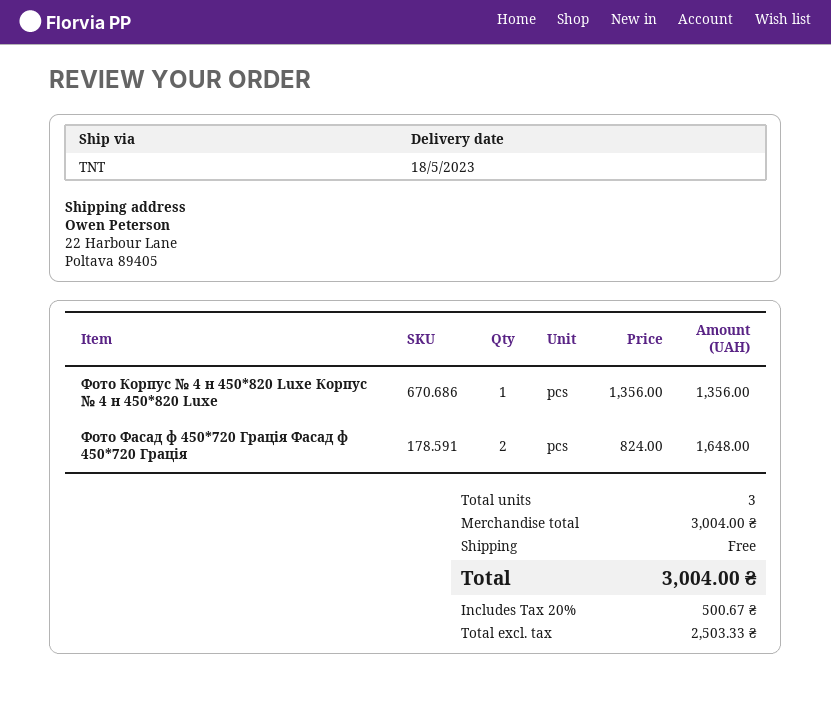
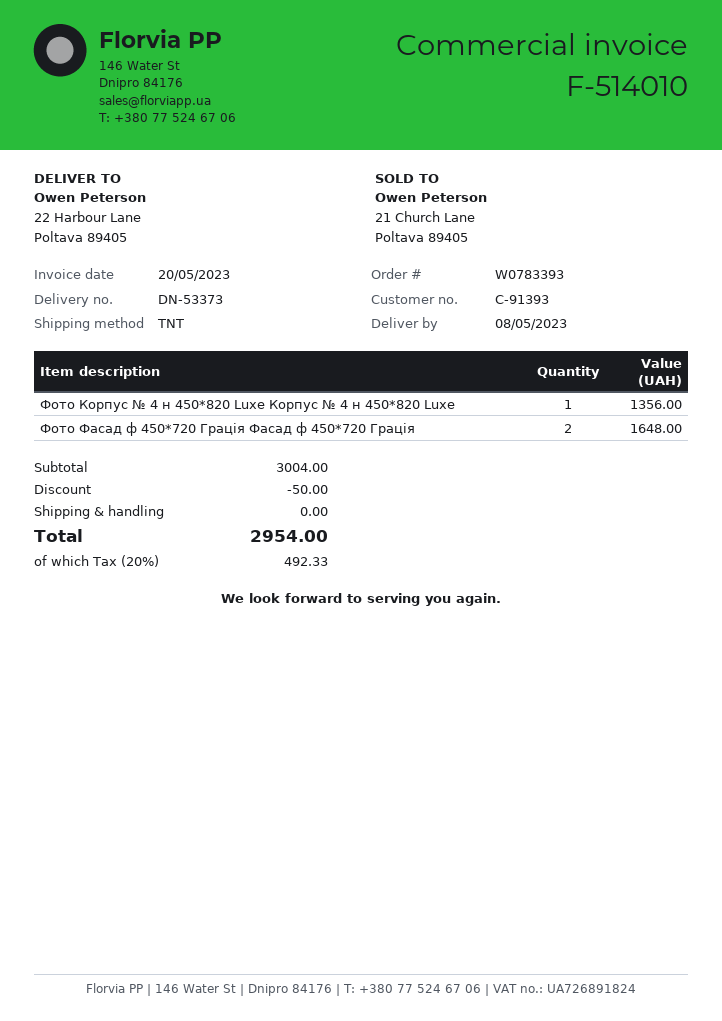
delivery date: 2023-05-18 -> 2023-05-08
discount: none -> 50.00
tax: 20% = 500.67 -> 20% = 492.33
total: 3004.00 -> 2954.00

